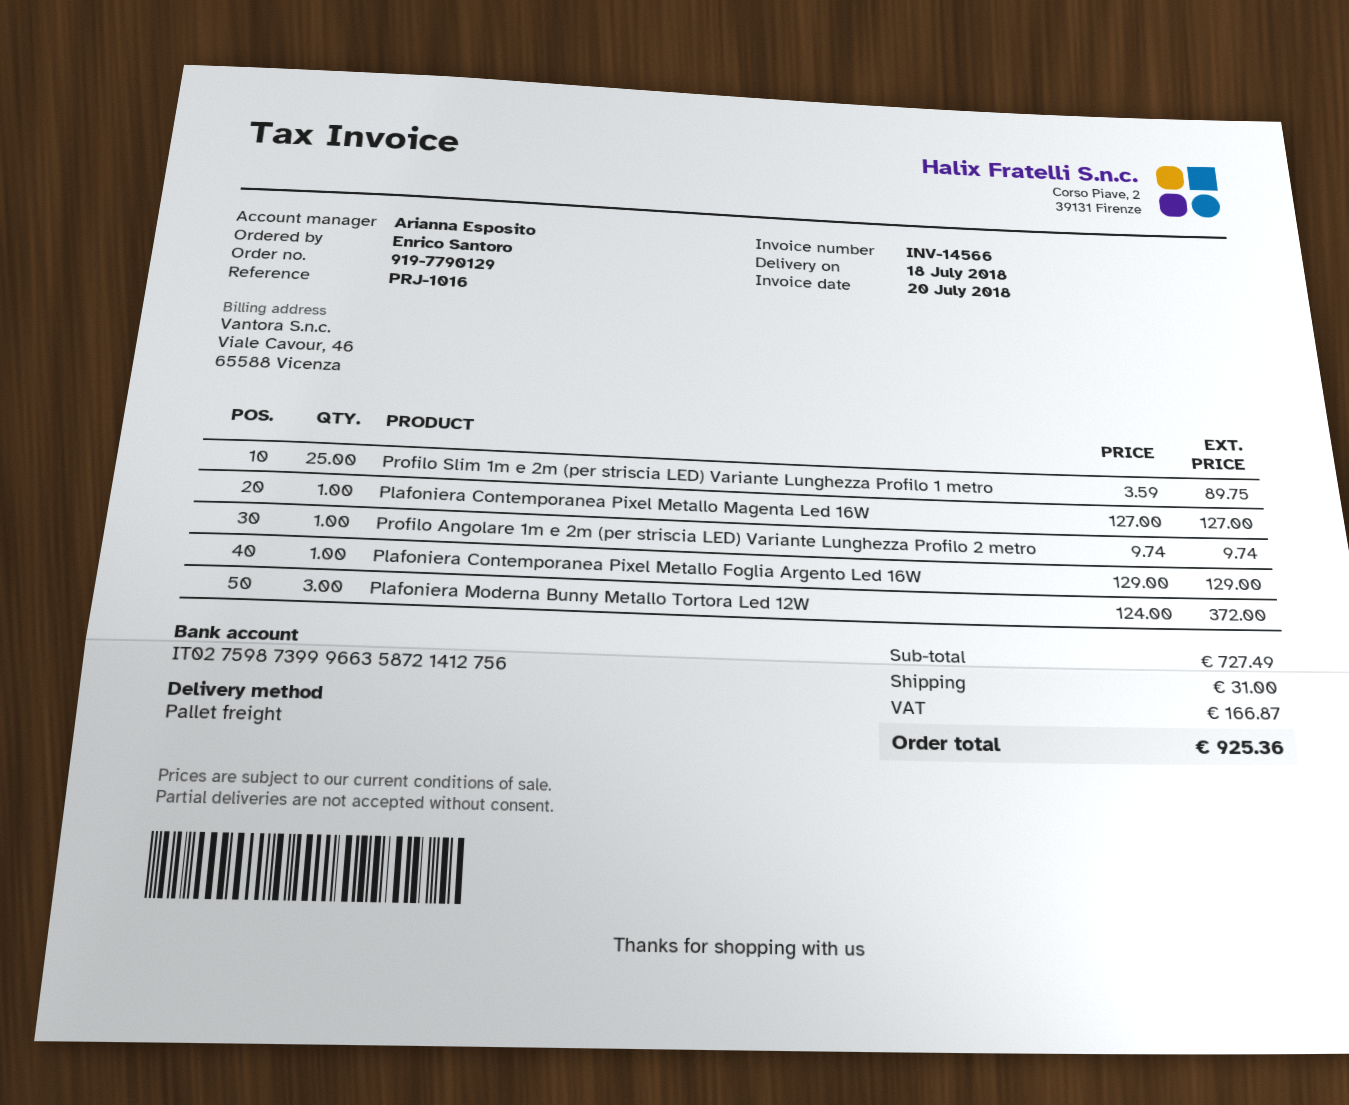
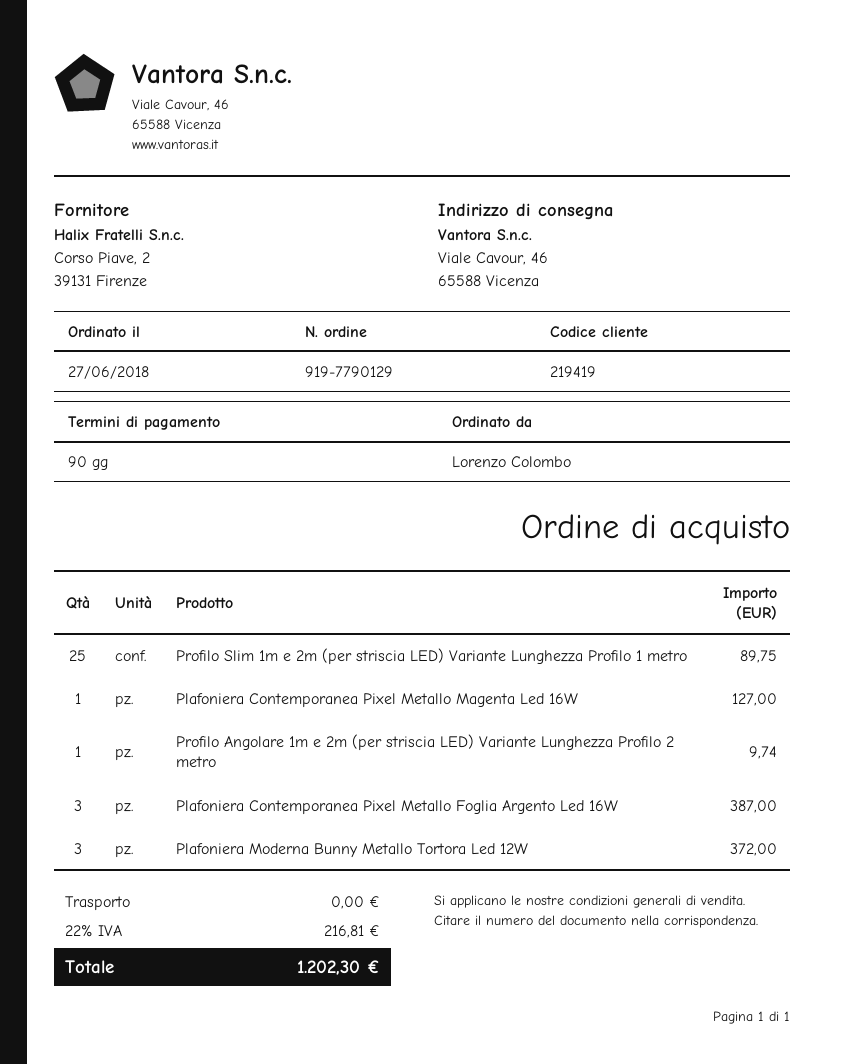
ordered by: Enrico Santoro -> Lorenzo Colombo
Plafoniera Contemporanea Pixel Metallo Foglia Argento Led 16W: 1 for 129.00 -> 3 for 387.00
shipping: 31.00 -> 0.00
tax: 166.87 -> 216.81
total: 925.36 -> 1202.30

